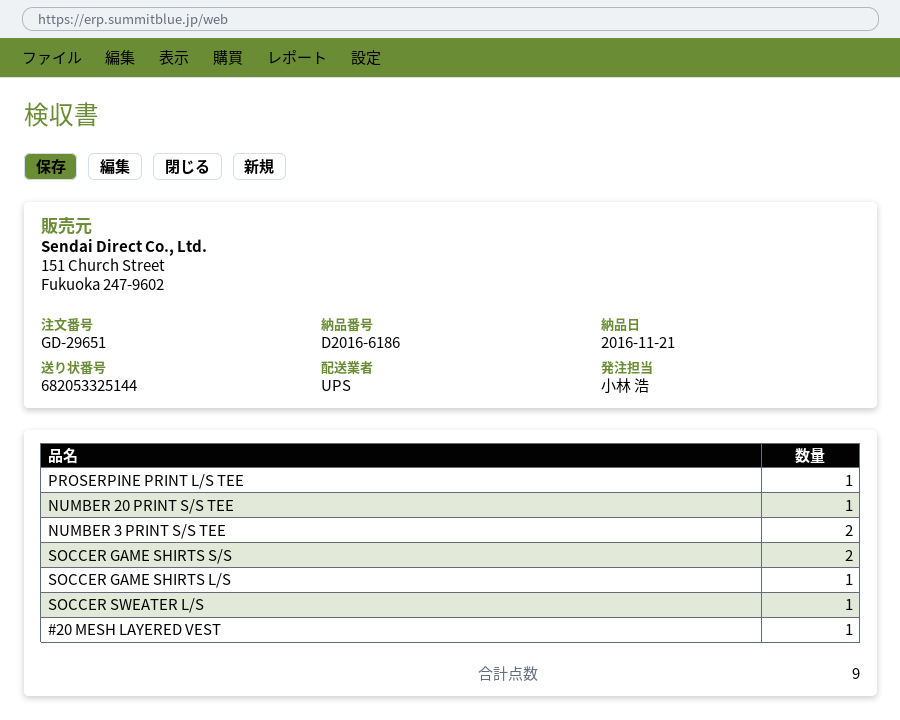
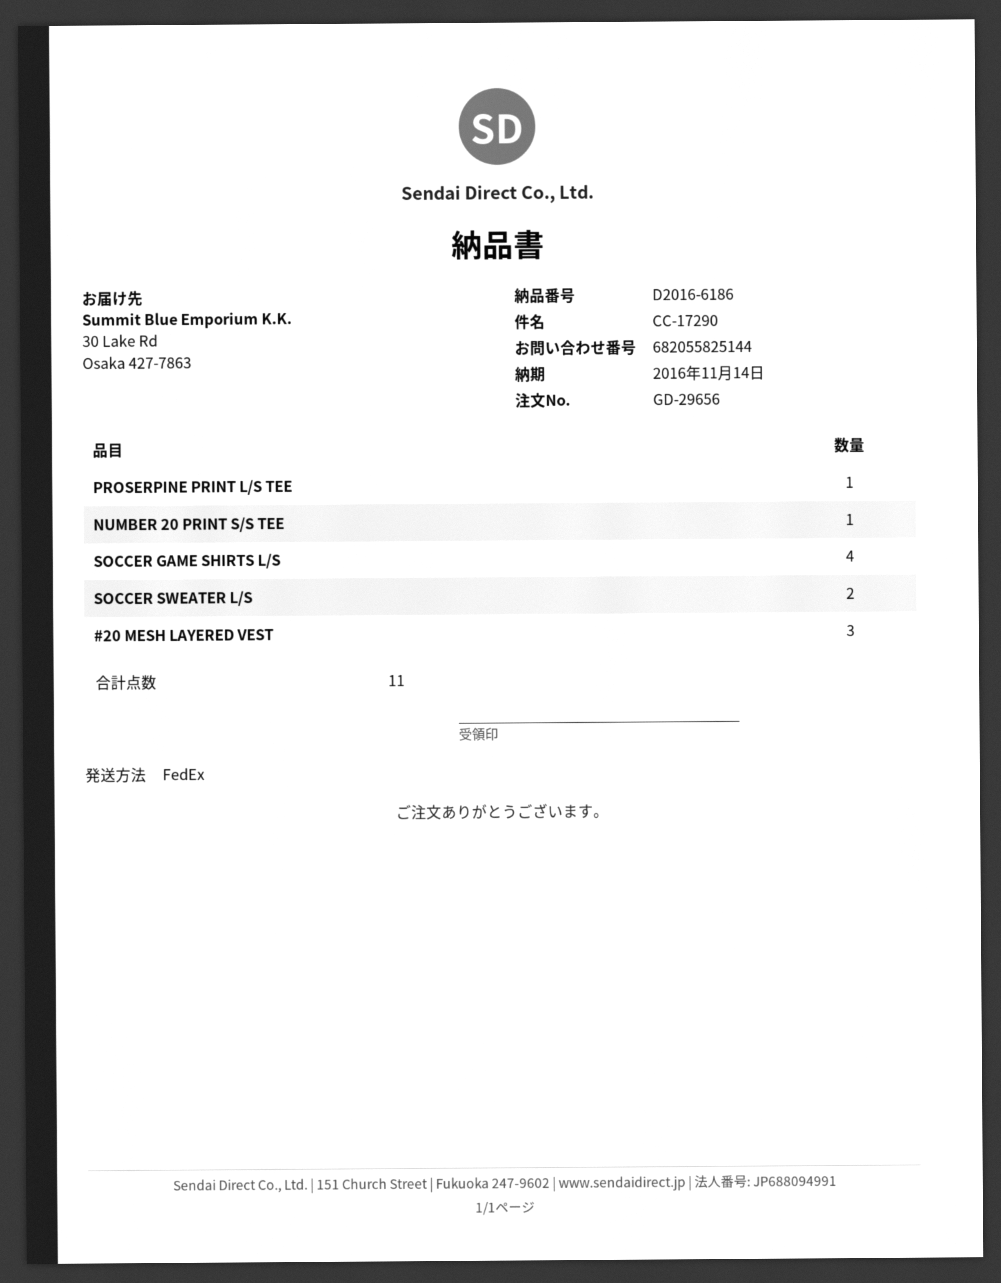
order number: GD-29651 -> GD-29656
delivery date: 2016-11-21 -> 2016-11-14
shipping method: UPS -> FedEx
tracking number: 682053325144 -> 682055825144
NUMBER 3 PRINT S/S TEE: 2 -> none
SOCCER GAME SHIRTS S/S: 2 -> none
SOCCER GAME SHIRTS L/S: 1 -> 4
SOCCER SWEATER L/S: 1 -> 2
#20 MESH LAYERED VEST: 1 -> 3
total quantity: 9 -> 11

